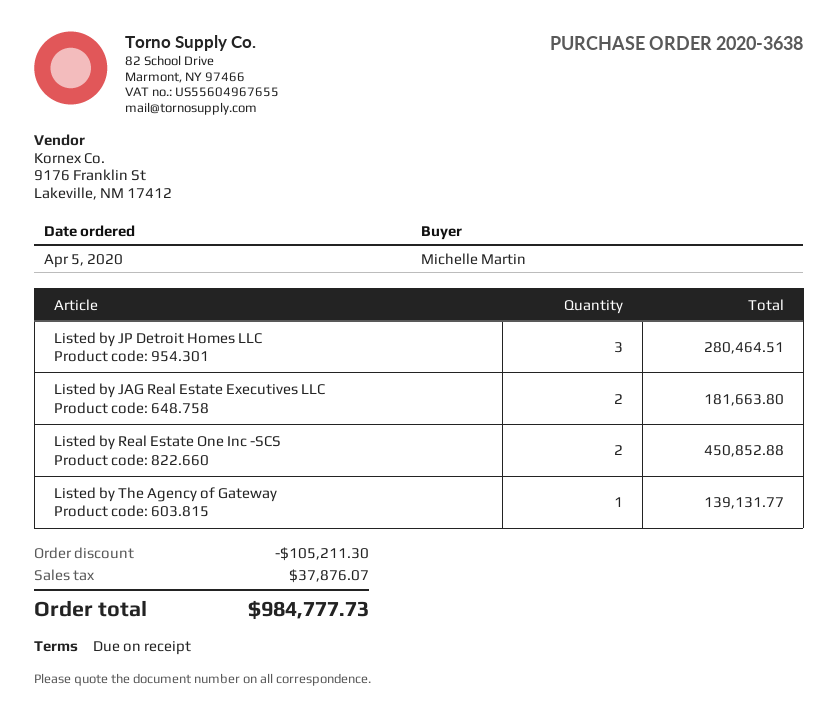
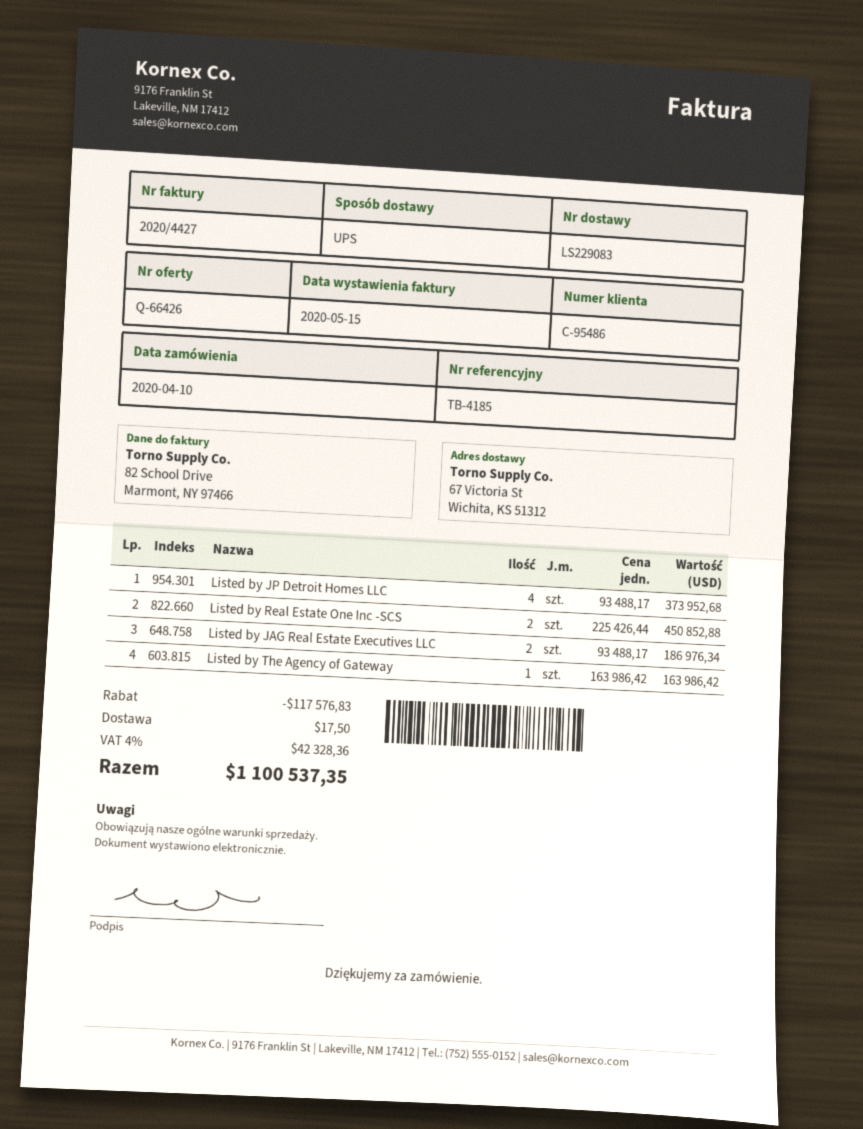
order date: 2020-04-05 -> 2020-04-10
Listed by JP Detroit Homes LLC: 3 for 280464.51 -> 4 for 373952.68
Listed by JAG Real Estate Executives LLC: 2 for 181663.80 -> 2 for 186976.34
Listed by The Agency of Gateway: 1 for 139131.77 -> 1 for 163986.42
discount: 105211.30 -> 117576.83
shipping: none -> 17.50
tax: 37876.07 -> 42328.36
total: 984777.73 -> 1100537.35

